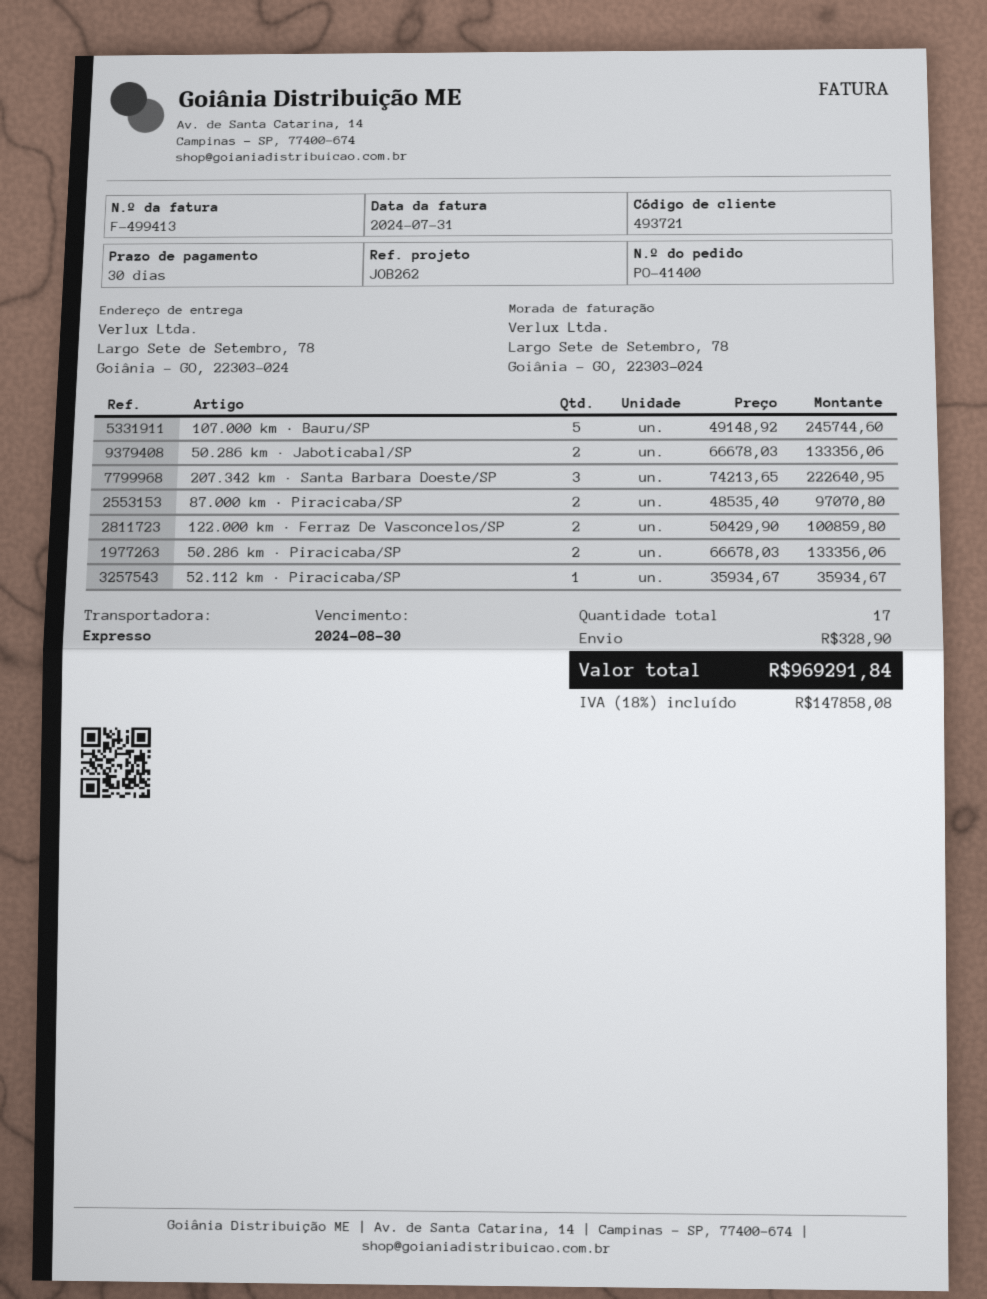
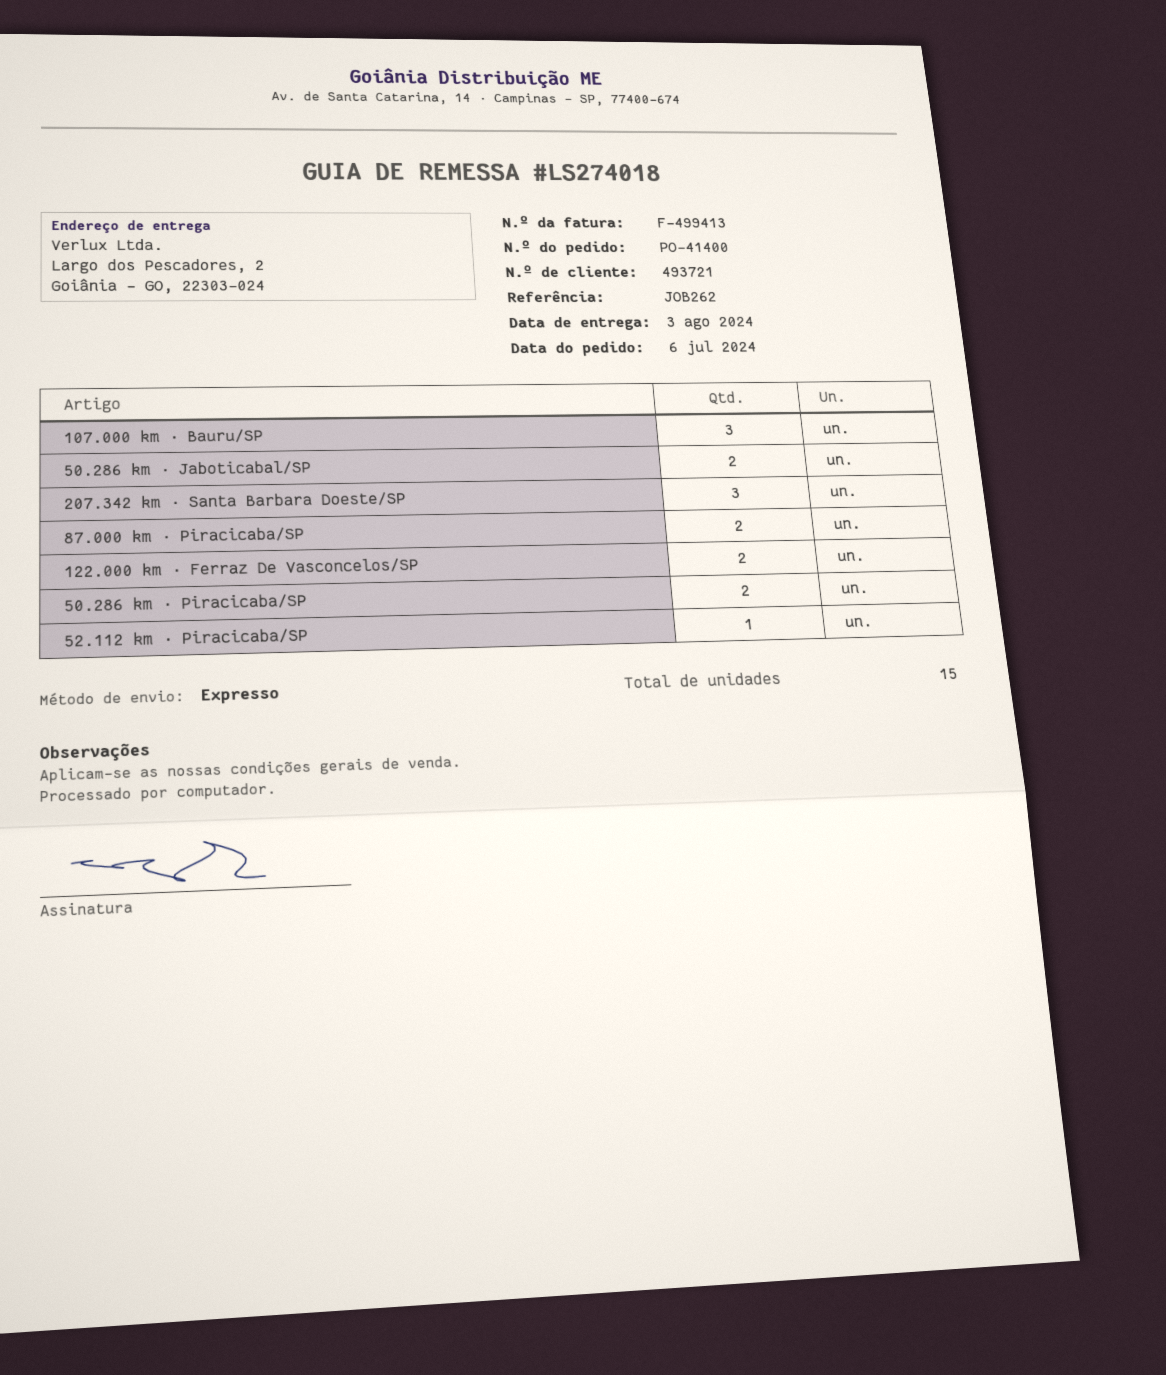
ship to: Largo Sete de Setembro, 78, Goiânia - GO, 22303-024 -> Largo dos Pescadores, 2, Goiânia - GO, 22303-024
107.000 km · Bauru/SP: 5 -> 3
total quantity: 17 -> 15

